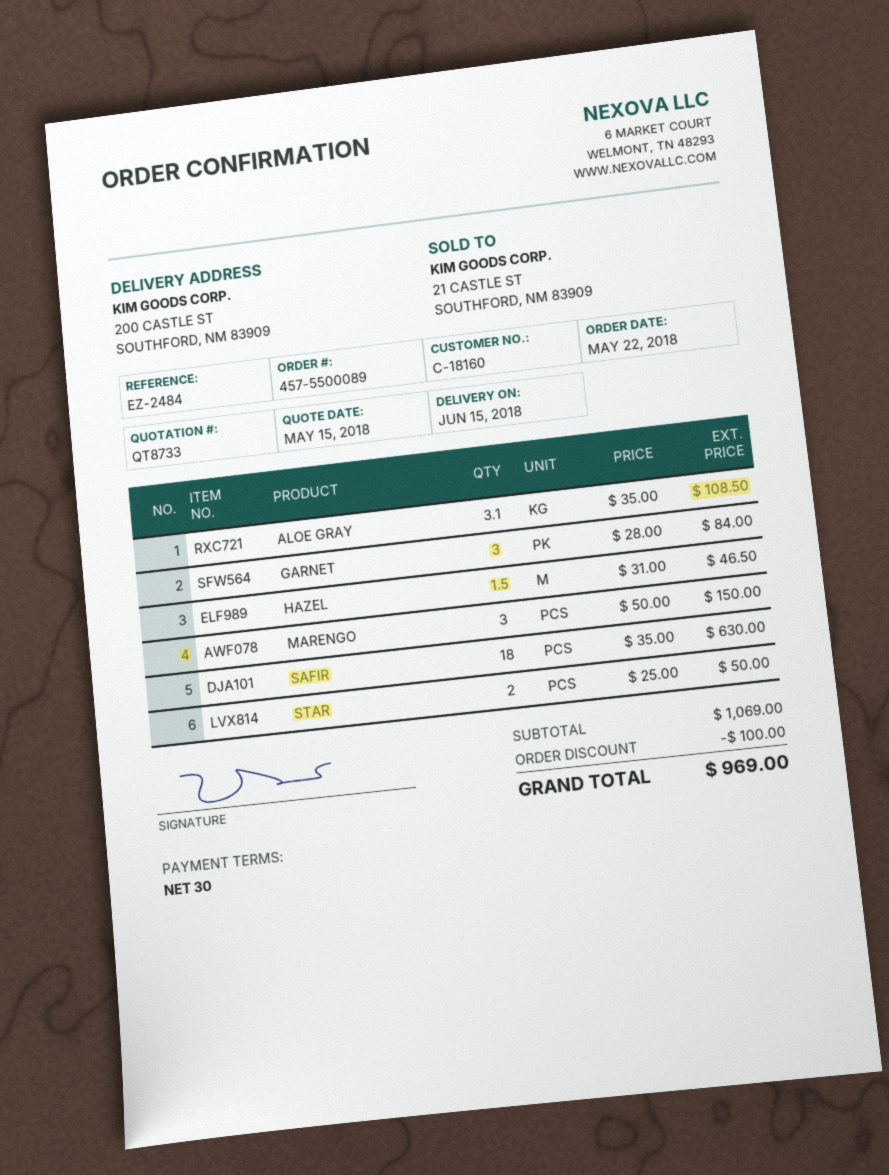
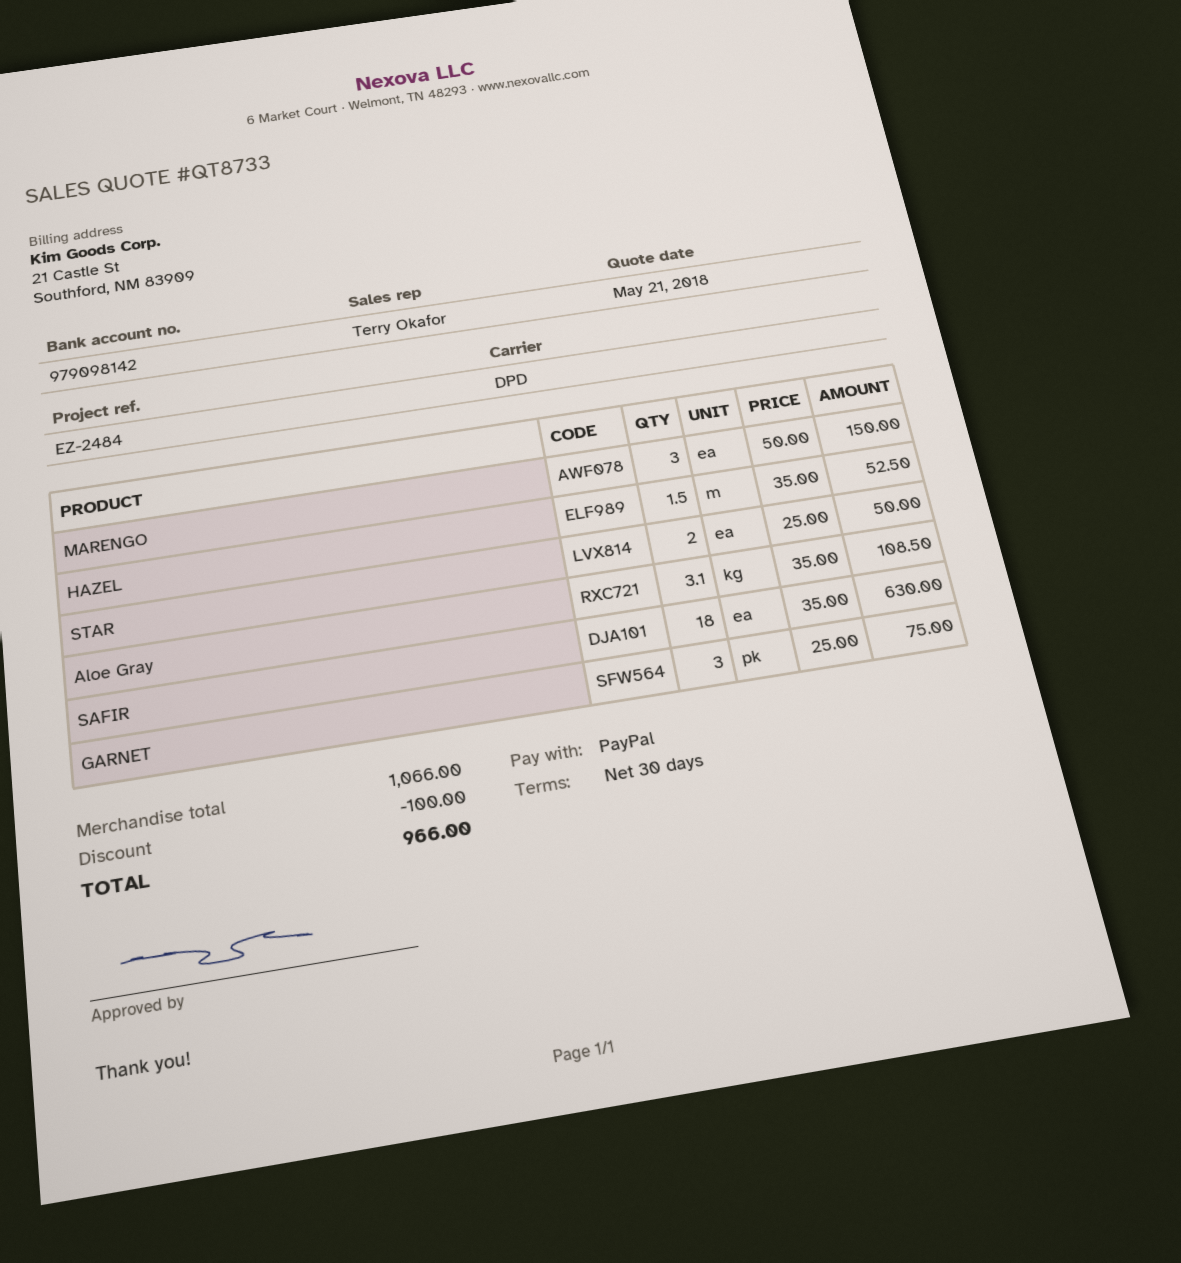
quote date: 2018-05-15 -> 2018-05-21
GARNET: 3 x 28.00 = 84.00 -> 3 x 25.00 = 75.00
HAZEL: 1.5 x 31.00 = 46.50 -> 1.5 x 35.00 = 52.50
subtotal: 1069.00 -> 1066.00
total: 969.00 -> 966.00

